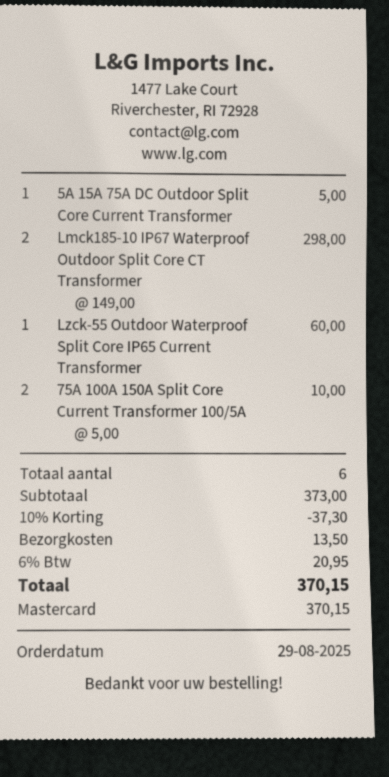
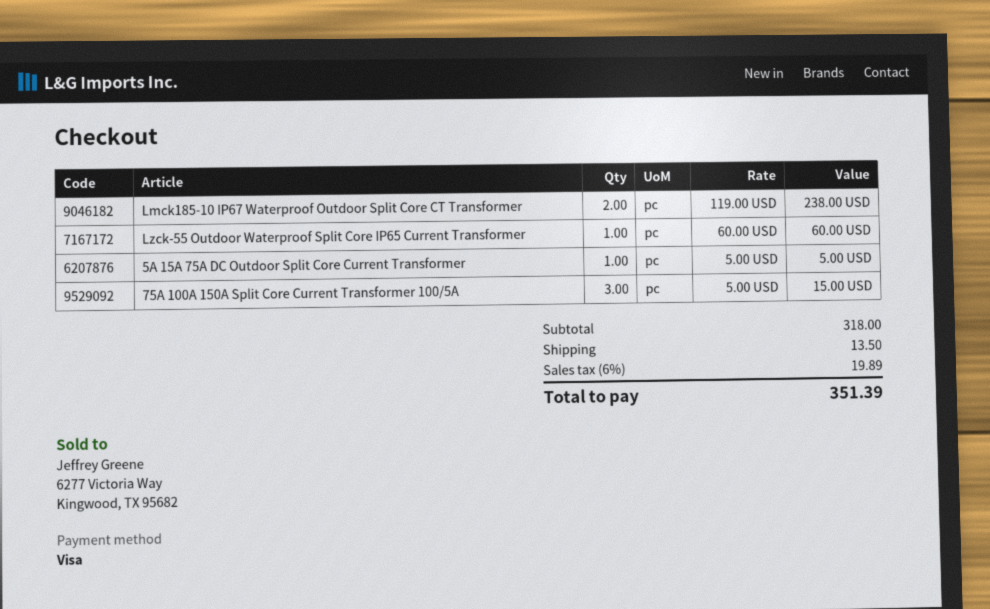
payment method: Mastercard -> Visa
Lmck185-10 IP67 Waterproof Outdoor Split Core CT Transformer: 2 x 149.00 = 298.00 -> 2 x 119.00 = 238.00
75A 100A 150A Split Core Current Transformer 100/5A: 2 x 5.00 = 10.00 -> 3 x 5.00 = 15.00
subtotal: 373.00 -> 318.00
discount: 10% = 37.30 -> none
tax: 6% = 20.95 -> 6% = 19.89
total: 370.15 -> 351.39

